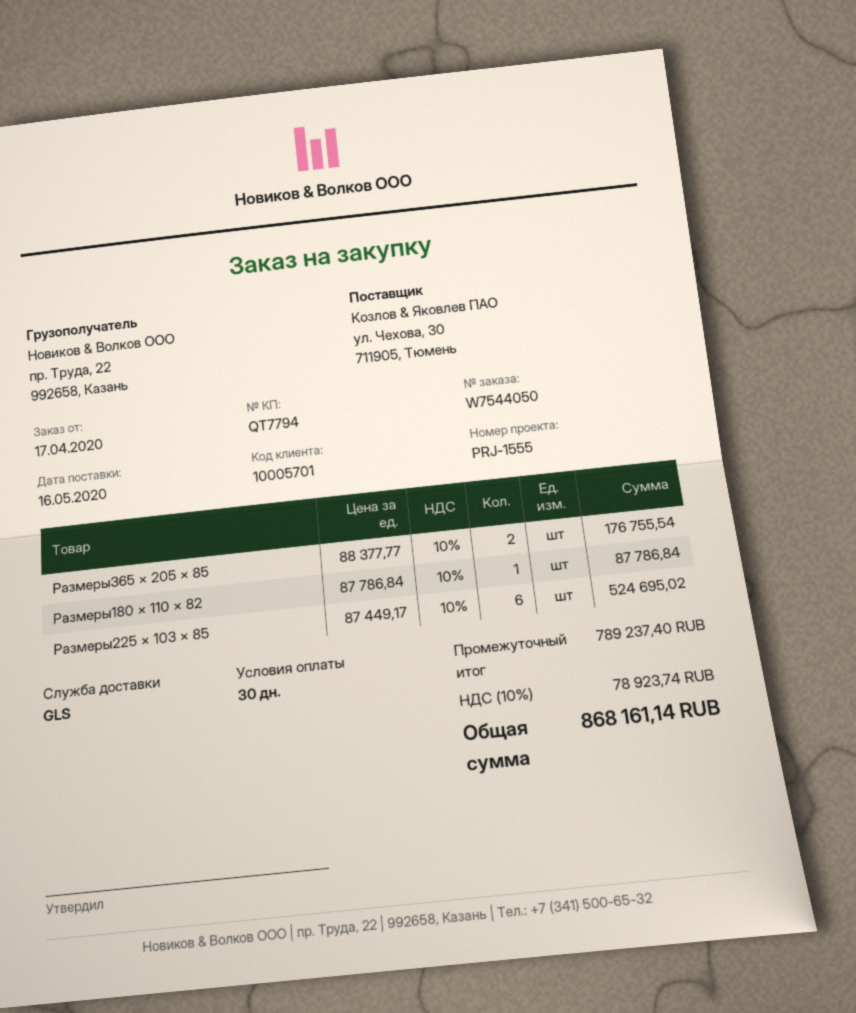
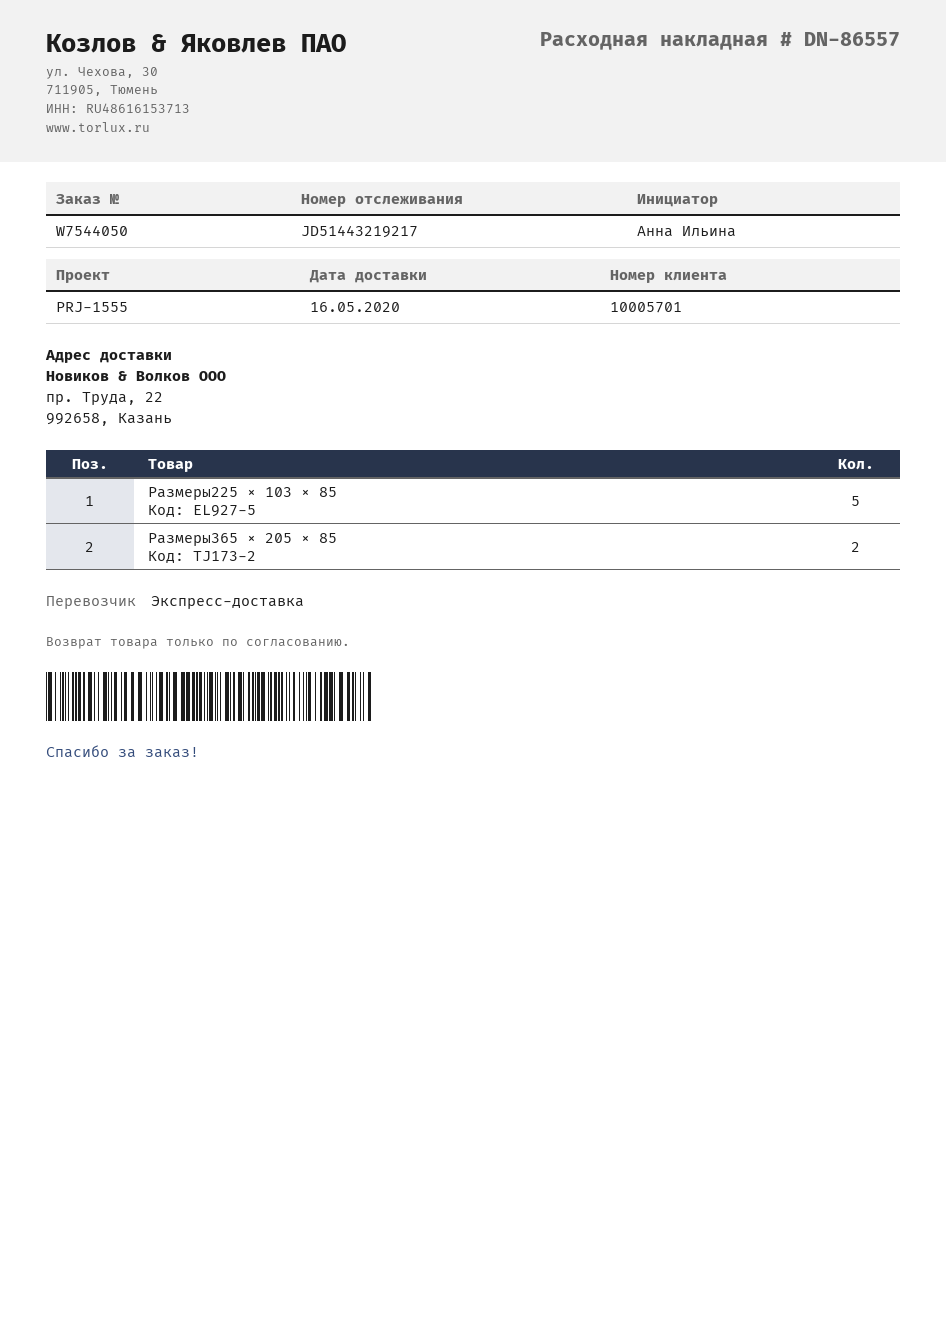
shipping method: GLS -> express
Размеры180 × 110 × 82: 1 -> none
Размеры225 × 103 × 85: 6 -> 5

